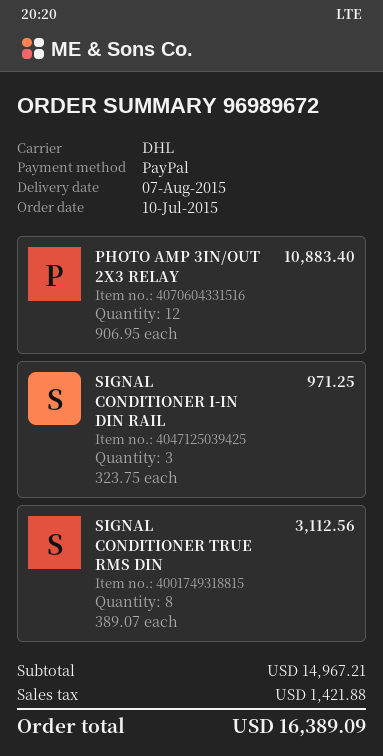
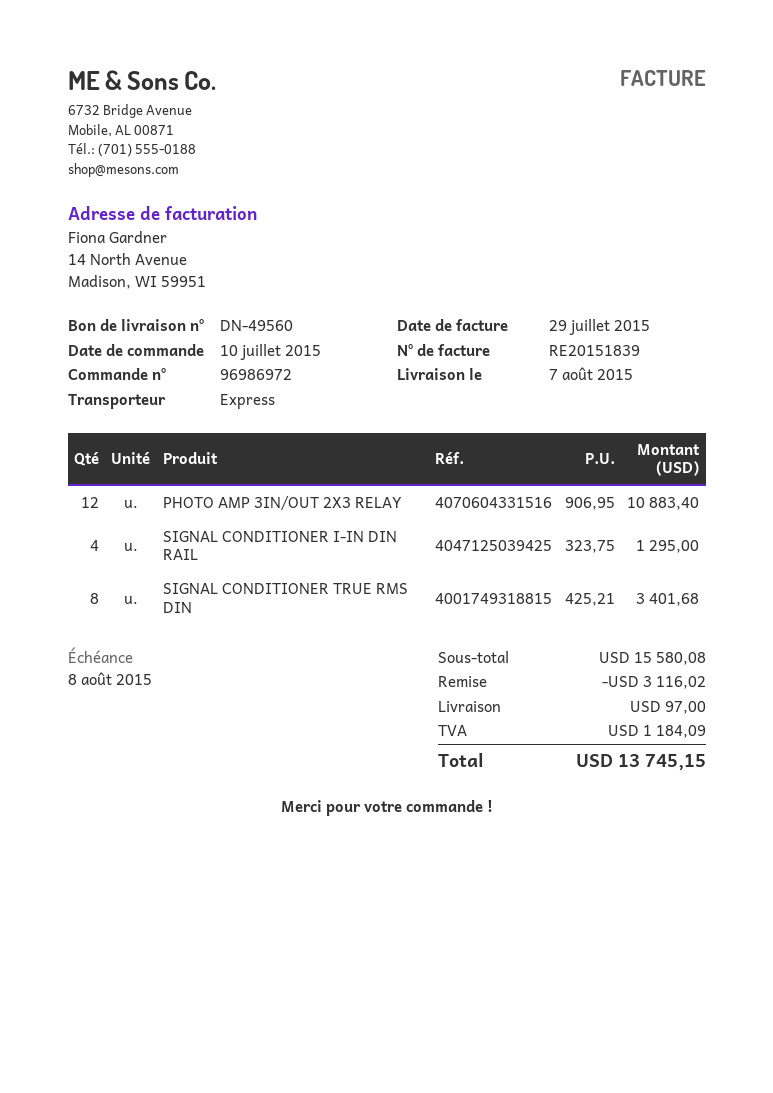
order number: 96989672 -> 96986972
shipping method: DHL -> express
SIGNAL CONDITIONER I-IN DIN RAIL: 3 x 323.75 = 971.25 -> 4 x 323.75 = 1295.00
SIGNAL CONDITIONER TRUE RMS DIN: 8 x 389.07 = 3112.56 -> 8 x 425.21 = 3401.68
subtotal: 14967.21 -> 15580.08
discount: none -> 3116.02
shipping: none -> 97.00
tax: 1421.88 -> 1184.09
total: 16389.09 -> 13745.15

